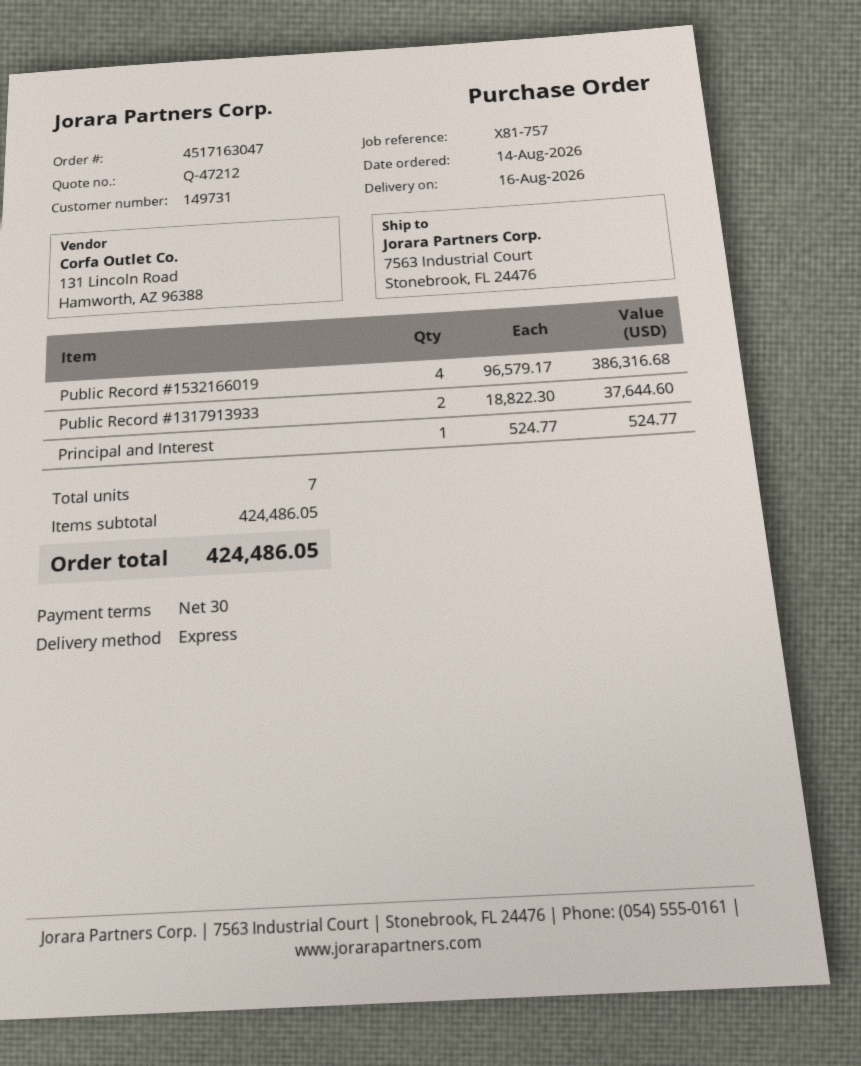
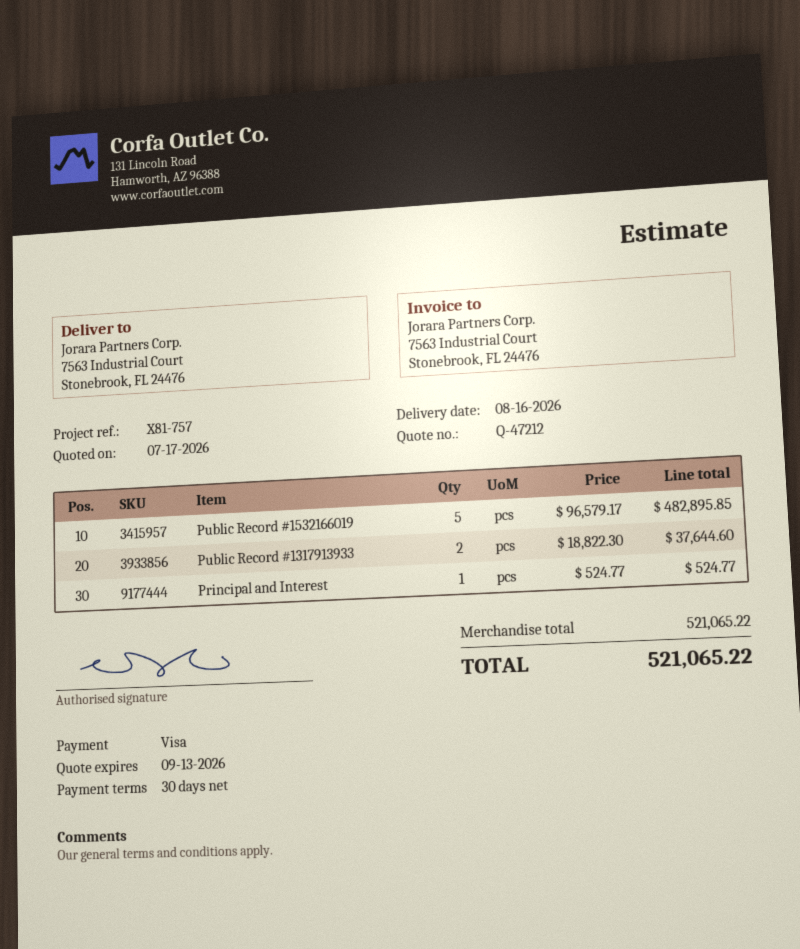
Public Record #1532166019: 4 x 96579.17 = 386316.68 -> 5 x 96579.17 = 482895.85
subtotal: 424486.05 -> 521065.22
total: 424486.05 -> 521065.22

